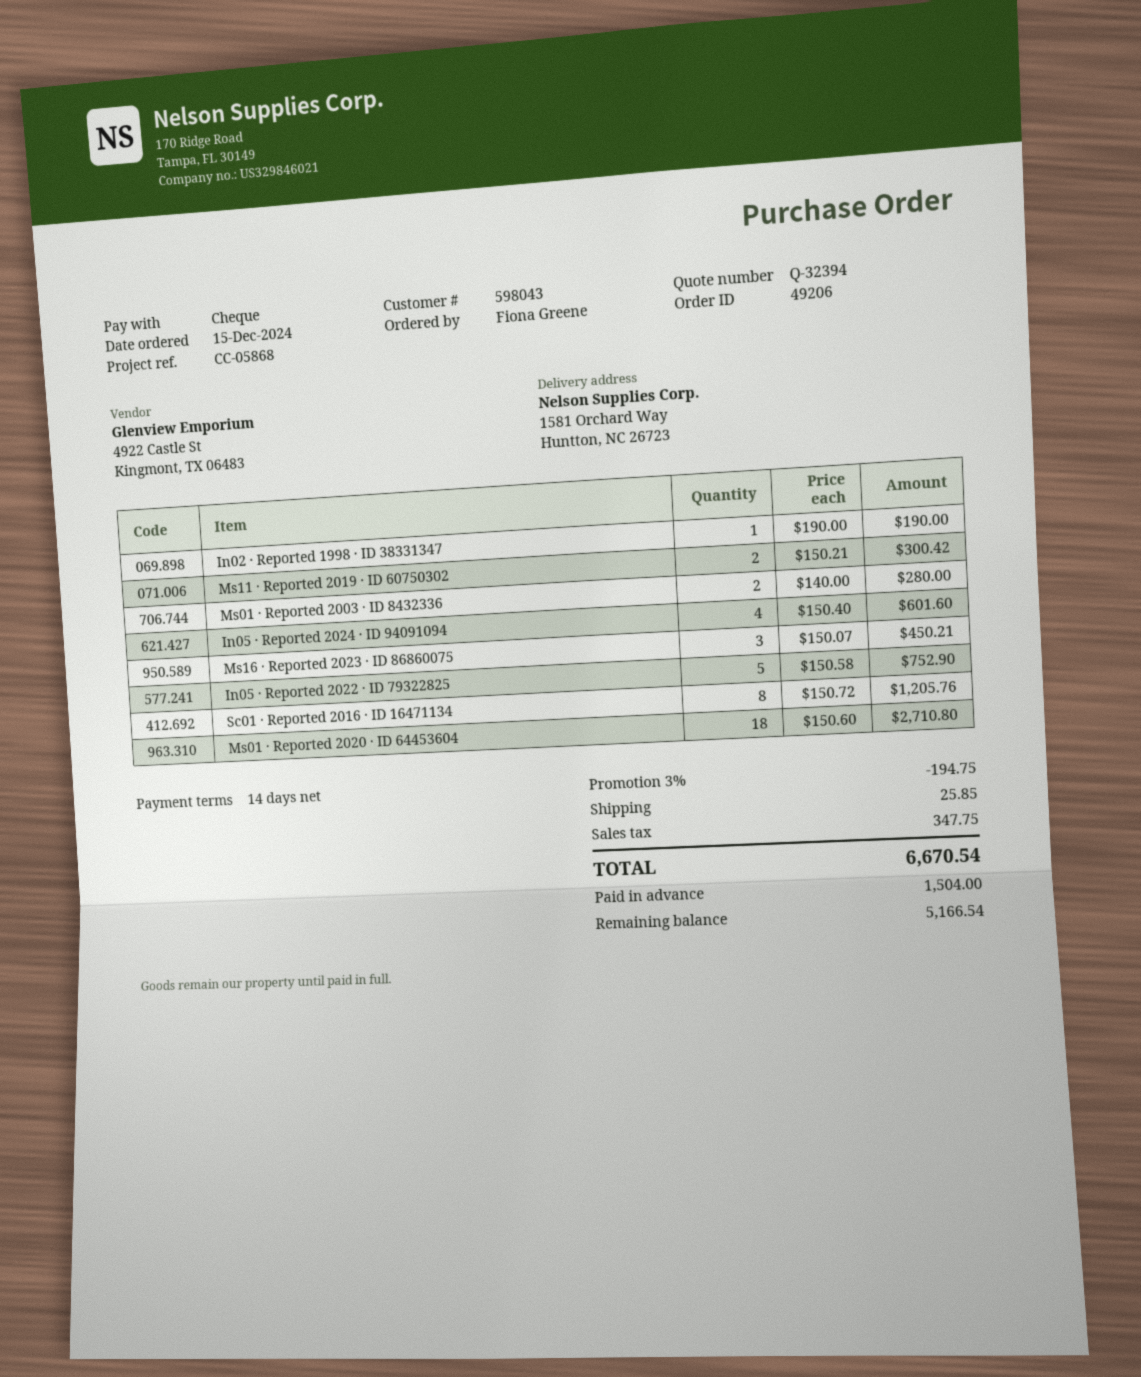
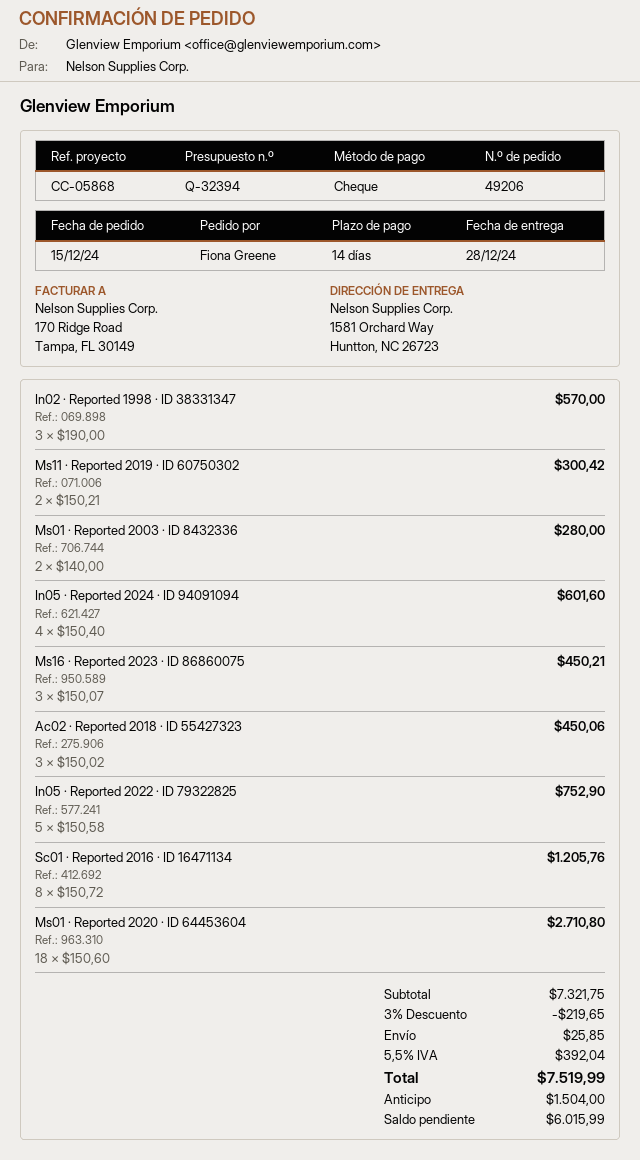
In02 · Reported 1998 · ID 38331347: 1 x 190.00 = 190.00 -> 3 x 190.00 = 570.00
Ac02 · Reported 2018 · ID 55427323: none -> 3 x 150.02 = 450.06
discount: 3% = 194.75 -> 3% = 219.65
tax: 347.75 -> 392.04
total: 6670.54 -> 7519.99
balance: 5166.54 -> 6015.99

